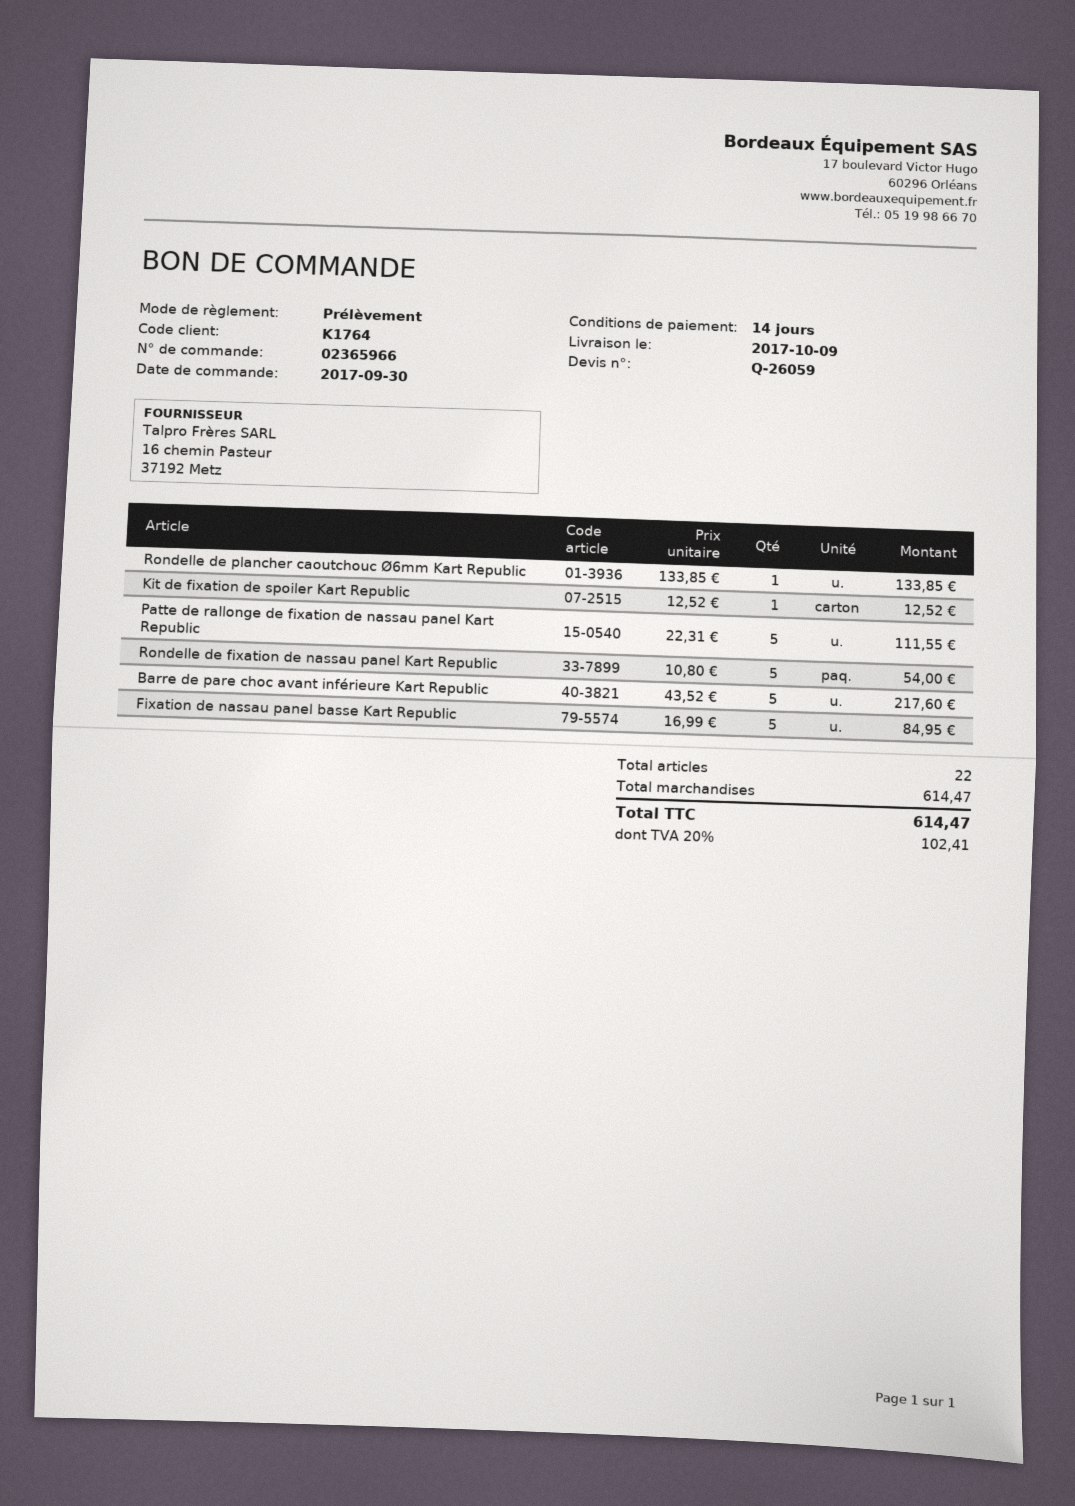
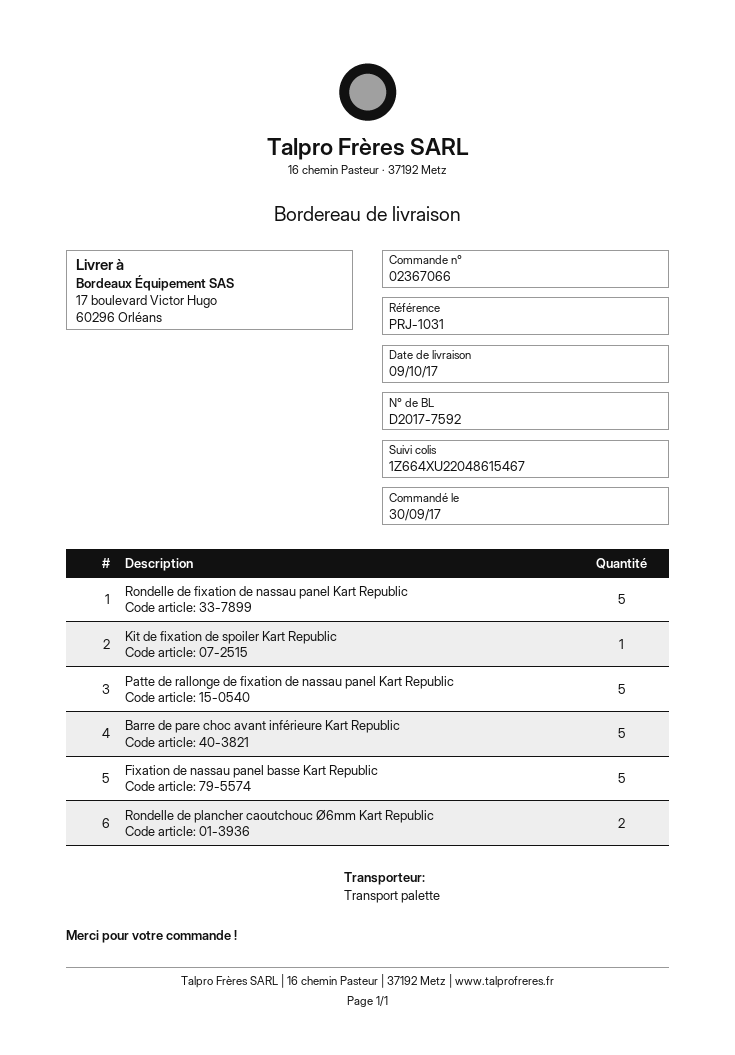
order number: 02365966 -> 02367066
Rondelle de plancher caoutchouc Ø6mm Kart Republic: 1 -> 2

